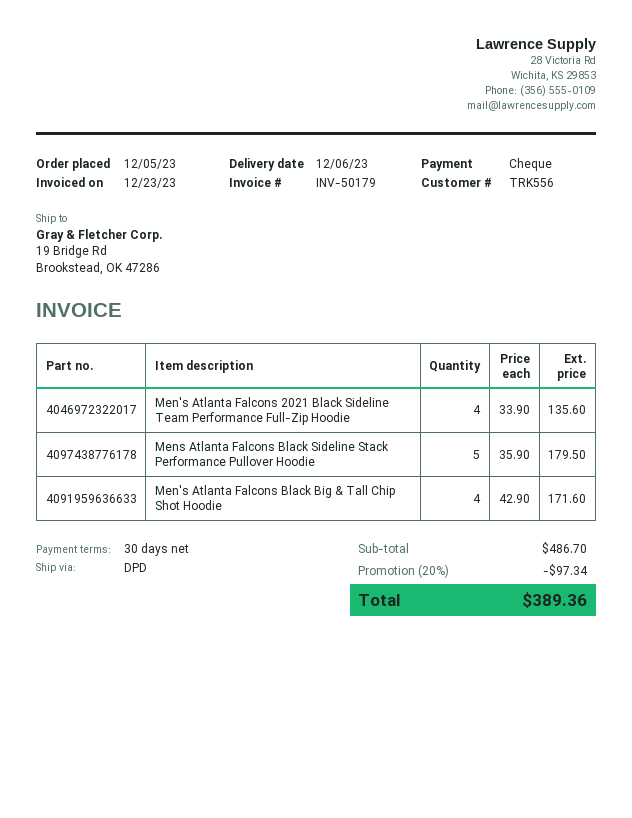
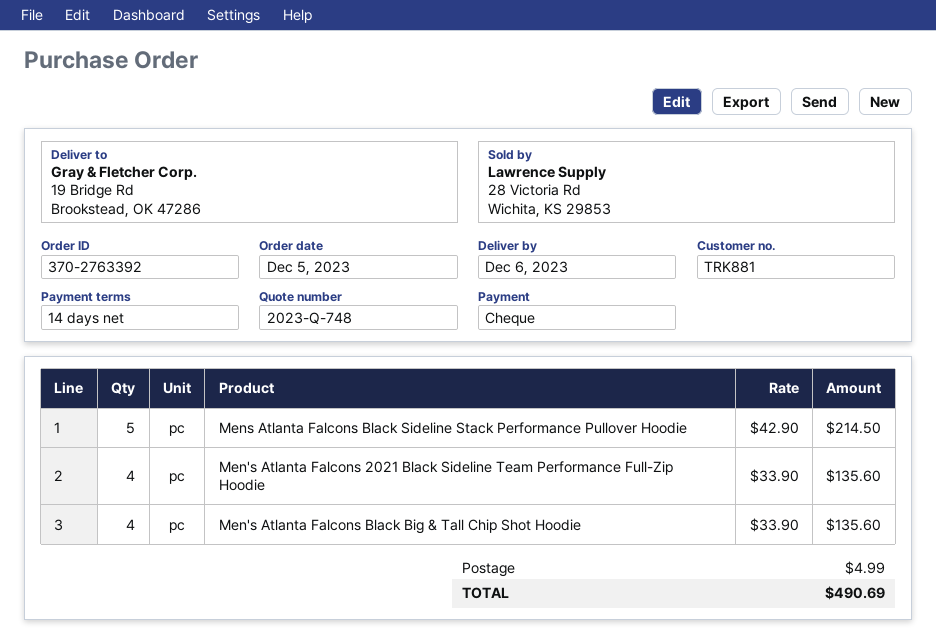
payment terms: 30 days -> 14 days
customer number: TRK556 -> TRK881
Mens Atlanta Falcons Black Sideline Stack Performance Pullover Hoodie: 5 x 35.90 = 179.50 -> 5 x 42.90 = 214.50
Men's Atlanta Falcons Black Big & Tall Chip Shot Hoodie: 4 x 42.90 = 171.60 -> 4 x 33.90 = 135.60
discount: 20% = 97.34 -> none
shipping: none -> 4.99
total: 389.36 -> 490.69

